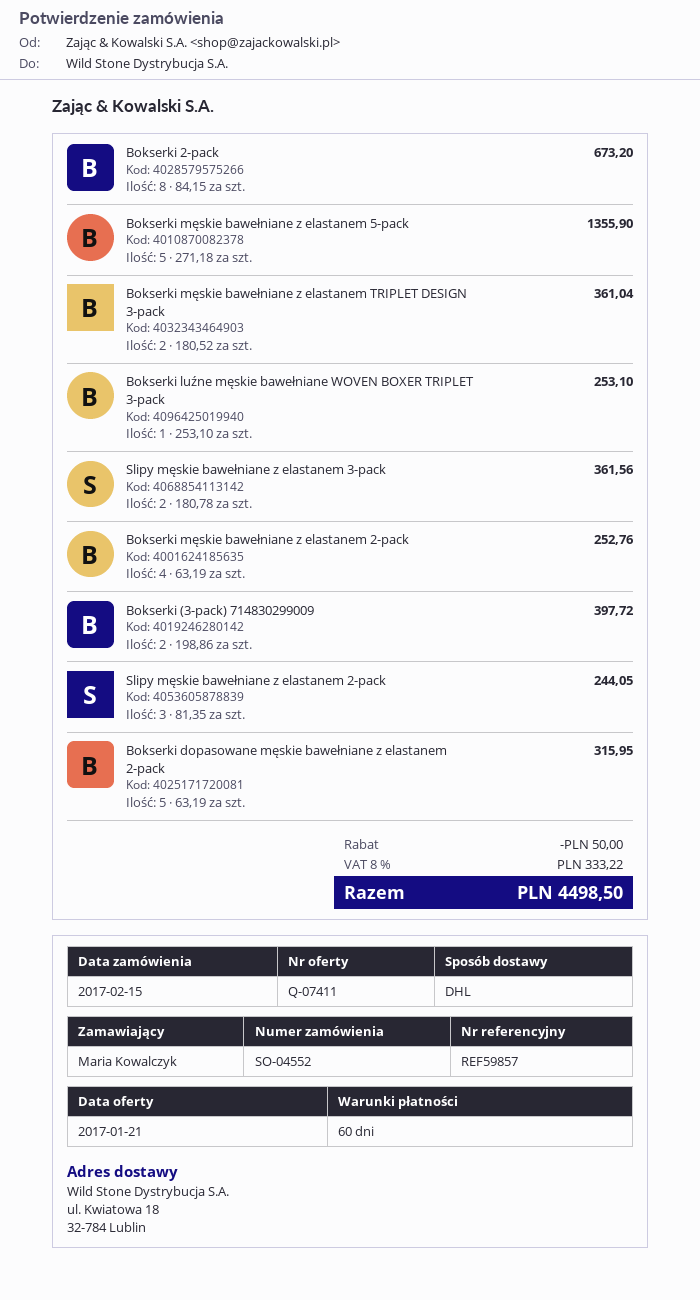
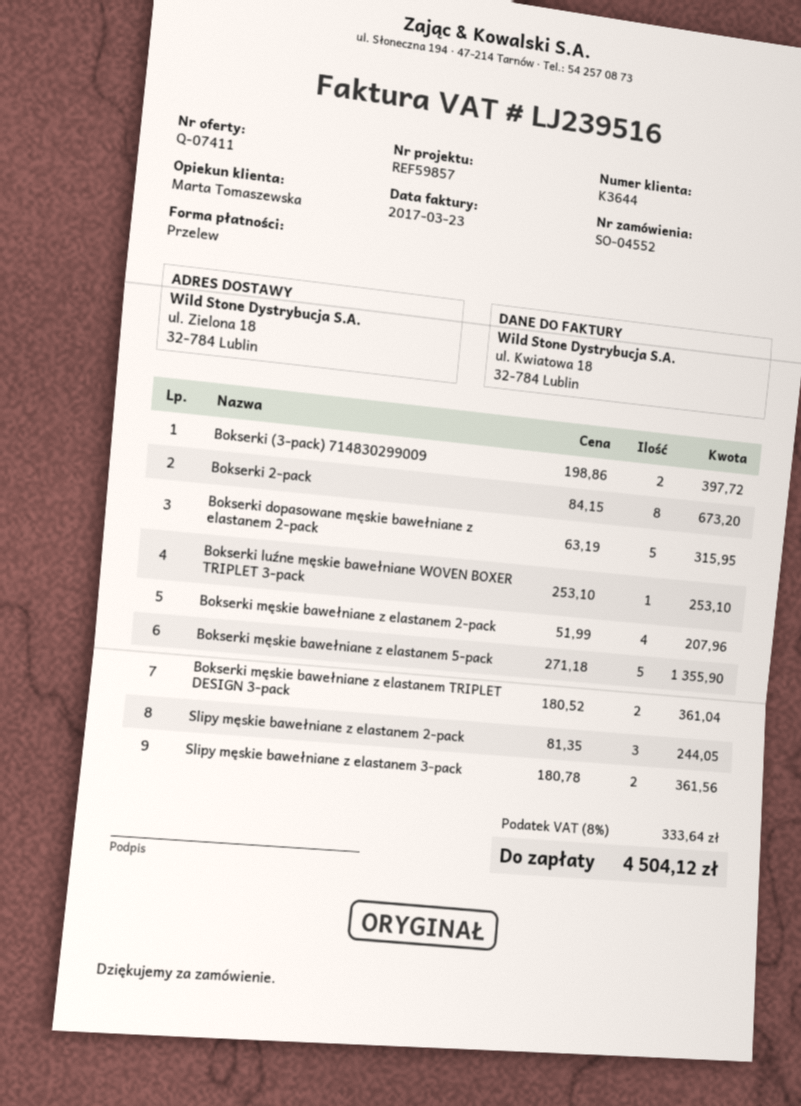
ship to: ul. Kwiatowa 18, 32-784 Lublin -> ul. Zielona 18, 32-784 Lublin
Bokserki męskie bawełniane z elastanem 2-pack: 4 x 63.19 = 252.76 -> 4 x 51.99 = 207.96
discount: 50.00 -> none
tax: 8% = 333.22 -> 8% = 333.64
total: 4498.50 -> 4504.12

